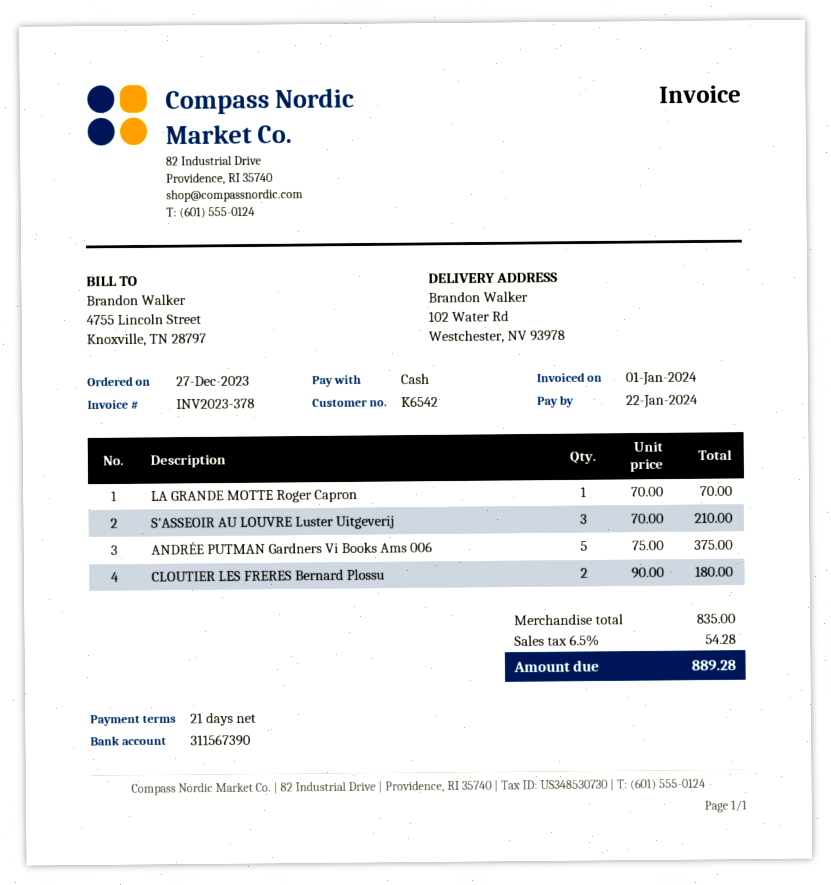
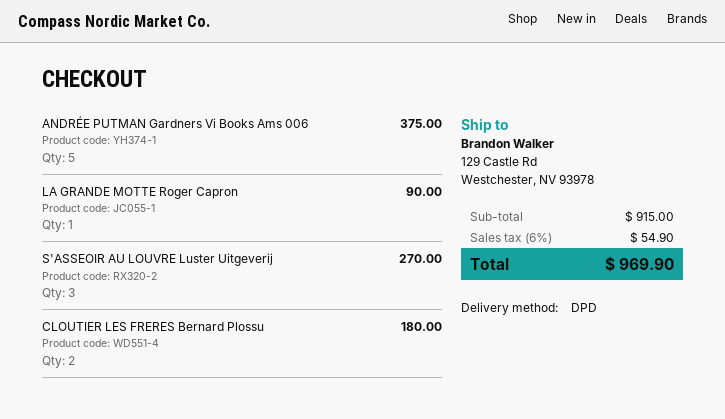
ship to: 102 Water Rd, Westchester, NV 93978 -> 129 Castle Rd, Westchester, NV 93978
LA GRANDE MOTTE Roger Capron: 1 for 70.00 -> 1 for 90.00
S'ASSEOIR AU LOUVRE Luster Uitgeverij: 3 for 210.00 -> 3 for 270.00
subtotal: 835.00 -> 915.00
tax: 6.5% = 54.28 -> 6% = 54.90
total: 889.28 -> 969.90

